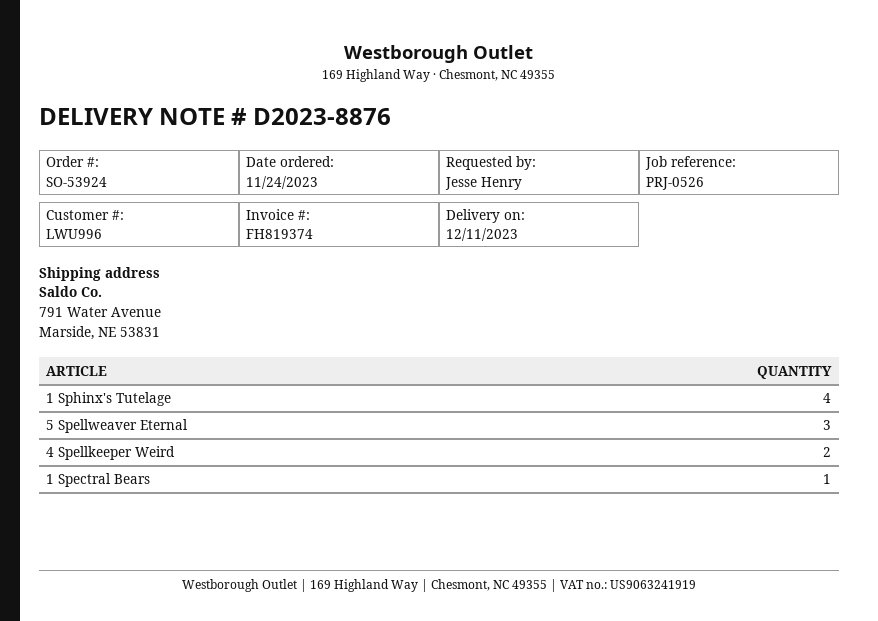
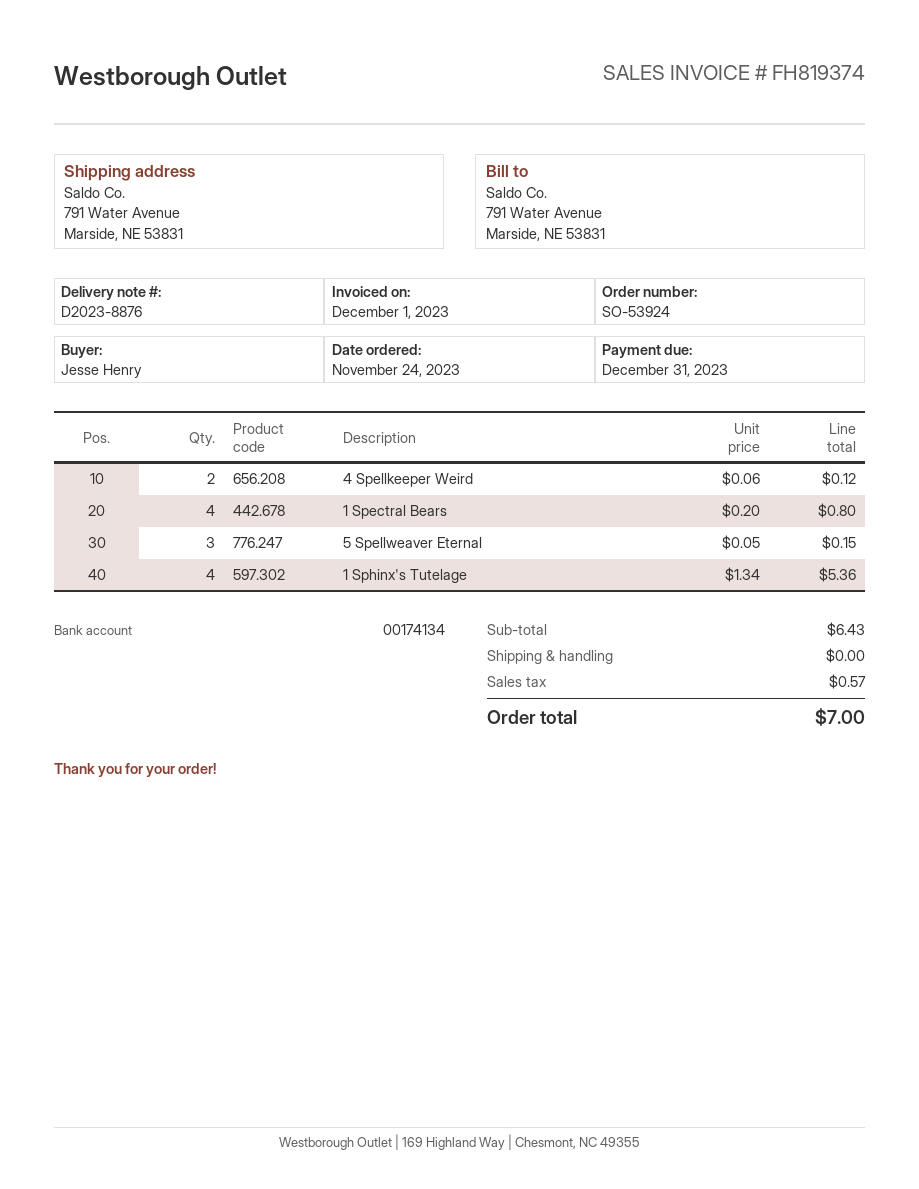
1 Spectral Bears: 1 -> 4

